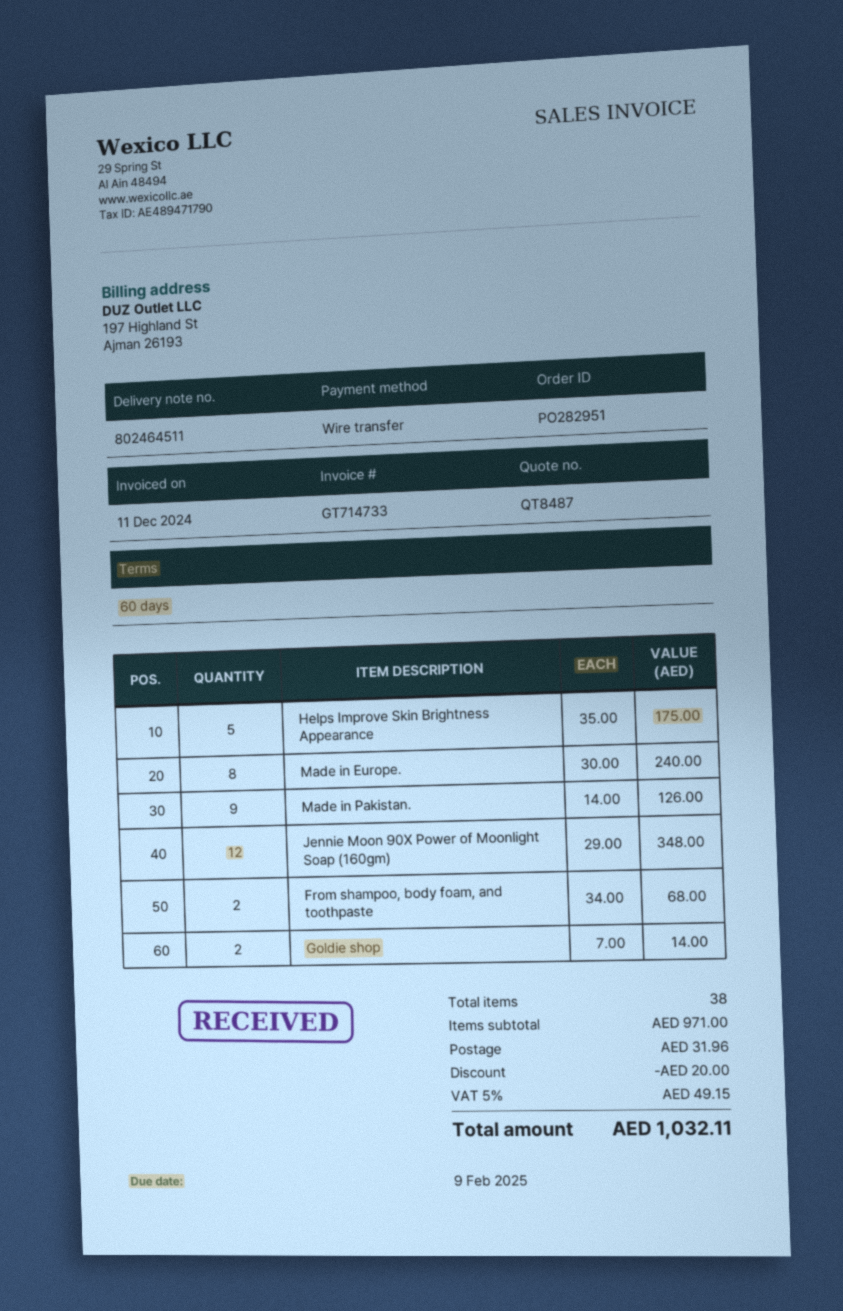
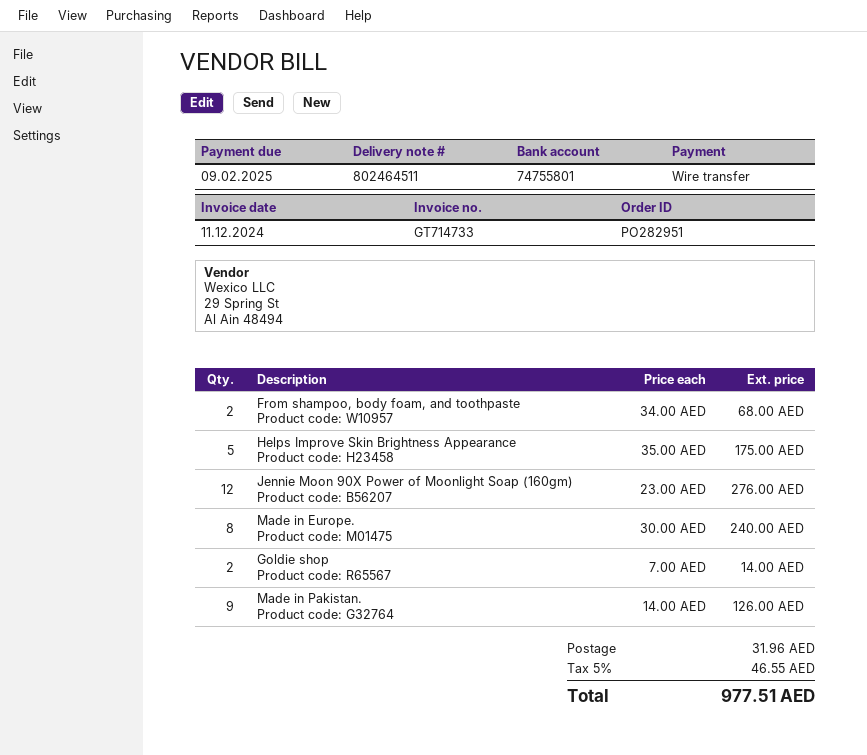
Jennie Moon 90X Power of Moonlight Soap (160gm): 12 x 29.00 = 348.00 -> 12 x 23.00 = 276.00
discount: 20.00 -> none
tax: 5% = 49.15 -> 5% = 46.55
total: 1032.11 -> 977.51

